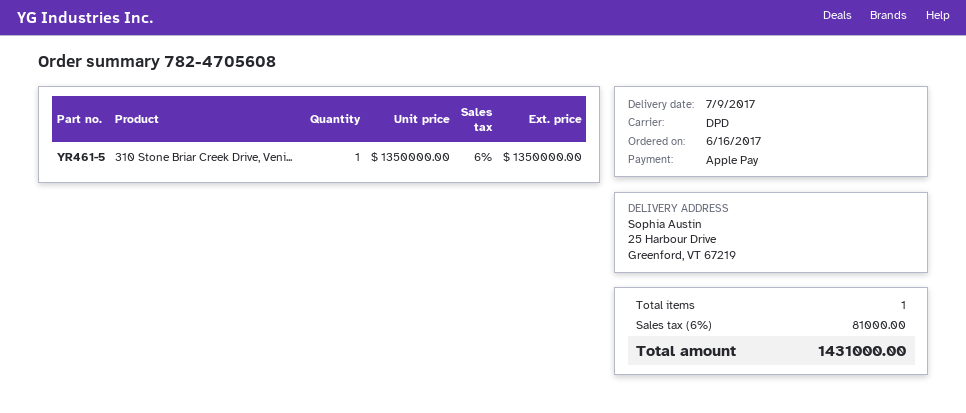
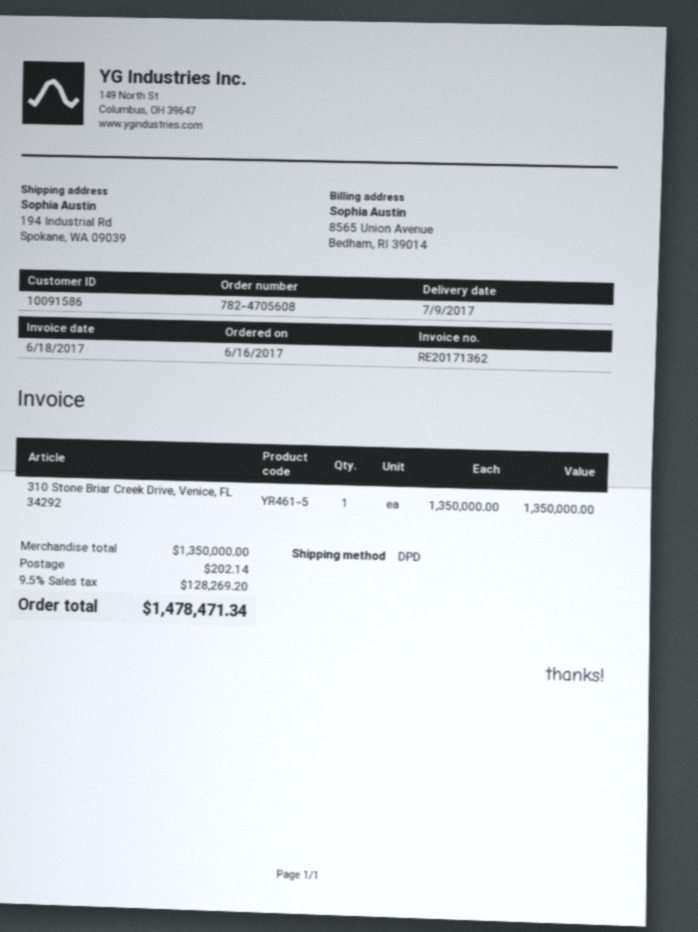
ship to: 25 Harbour Drive, Greenford, VT 67219 -> 194 Industrial Rd, Spokane, WA 09039
shipping: none -> 202.14
tax: 6% = 81000.00 -> 9.5% = 128269.20
total: 1431000.00 -> 1478471.34

